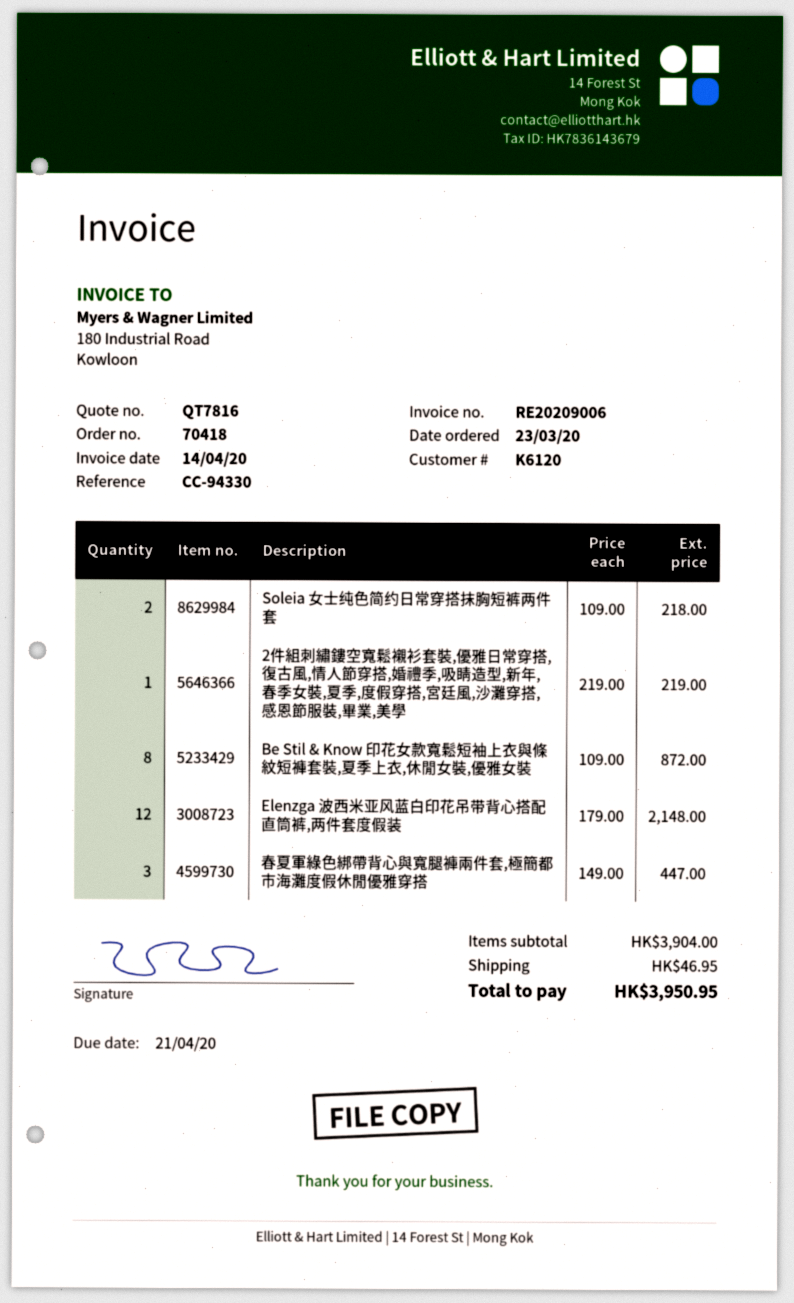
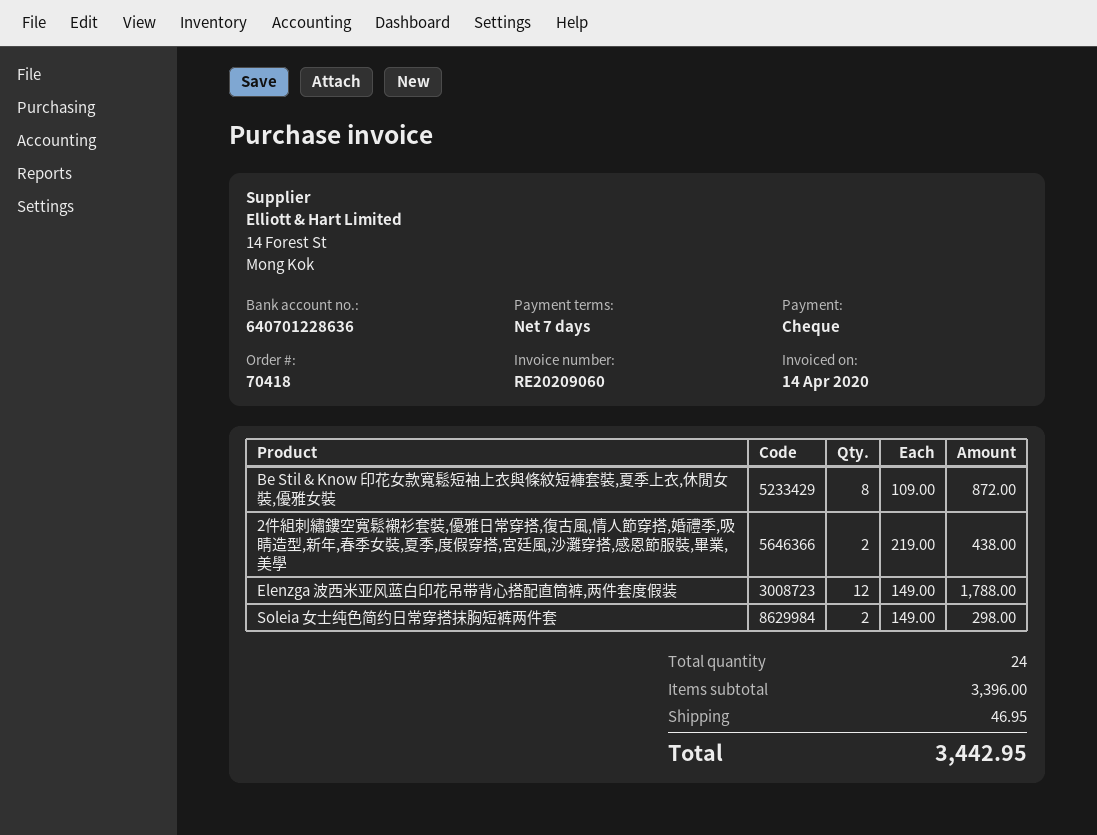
invoice number: RE20209006 -> RE20209060
Soleia 女士纯色简约日常穿搭抹胸短裤两件套: 2 x 109.00 = 218.00 -> 2 x 149.00 = 298.00
2件組刺繡鏤空寬鬆襯衫套裝,優雅日常穿搭,復古風,情人節穿搭,婚禮季,吸睛造型,新年,春季女裝,夏季,度假穿搭,宮廷風,沙灘穿搭,感恩節服裝,畢業,美學: 1 x 219.00 = 219.00 -> 2 x 219.00 = 438.00
Elenzga 波西米亚风蓝白印花吊带背心搭配直筒裤,两件套度假装: 12 x 179.00 = 2148.00 -> 12 x 149.00 = 1788.00
春夏軍綠色綁帶背心與寬腿褲兩件套,極簡都市海灘度假休閒優雅穿搭: 3 x 149.00 = 447.00 -> none
subtotal: 3904.00 -> 3396.00
total: 3950.95 -> 3442.95

